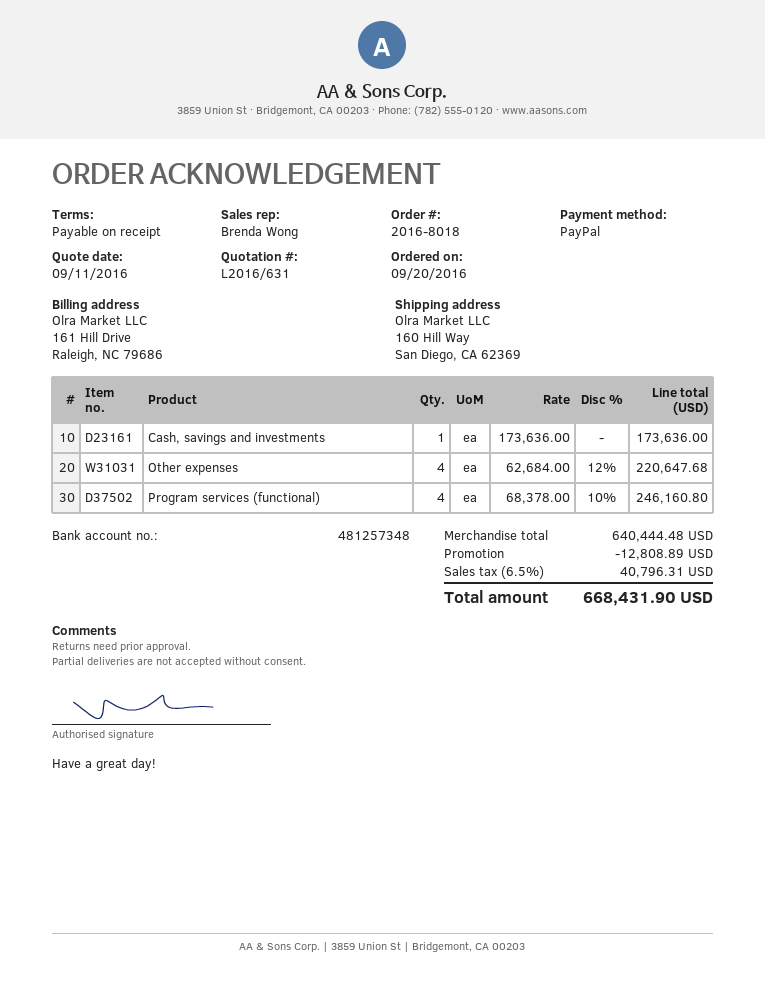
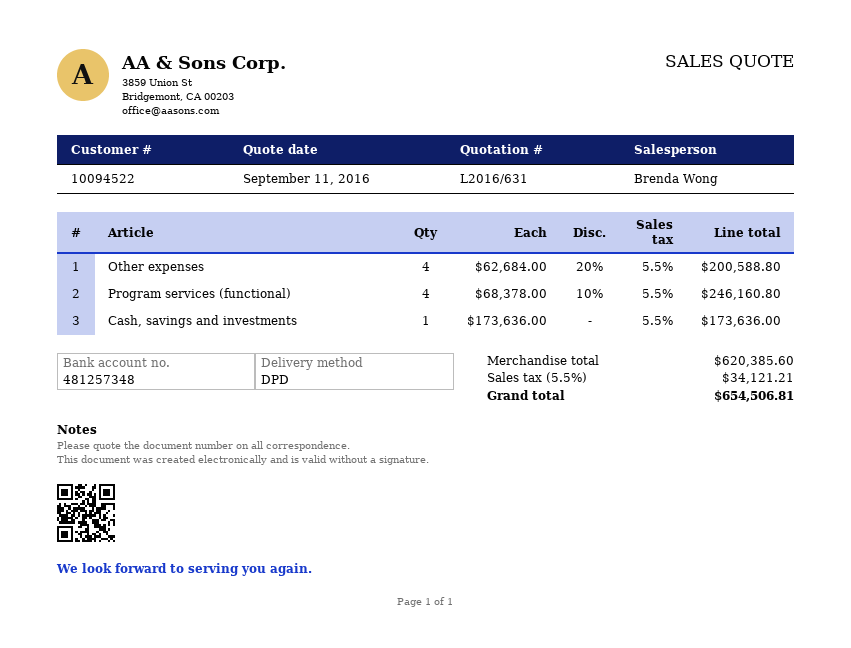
Other expenses: 4 x 62684.00 - 12% = 220647.68 -> 4 x 62684.00 - 20% = 200588.80
subtotal: 640444.48 -> 620385.60
discount: 12808.89 -> none
tax: 6.5% = 40796.31 -> 5.5% = 34121.21
total: 668431.90 -> 654506.81

